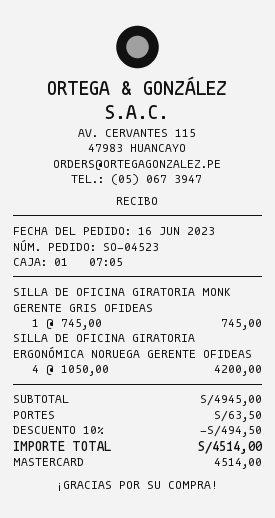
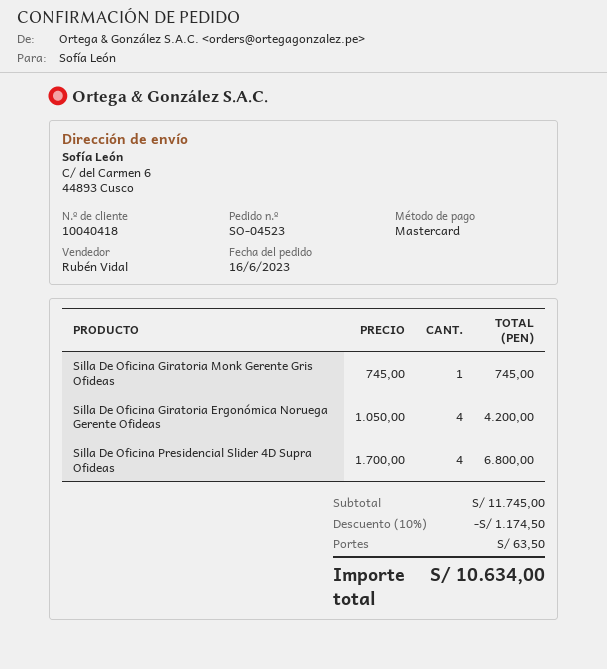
Silla De Oficina Presidencial Slider 4D Supra Ofideas: none -> 4 x 1700.00 = 6800.00
subtotal: 4945.00 -> 11745.00
discount: 10% = 494.50 -> 10% = 1174.50
total: 4514.00 -> 10634.00

